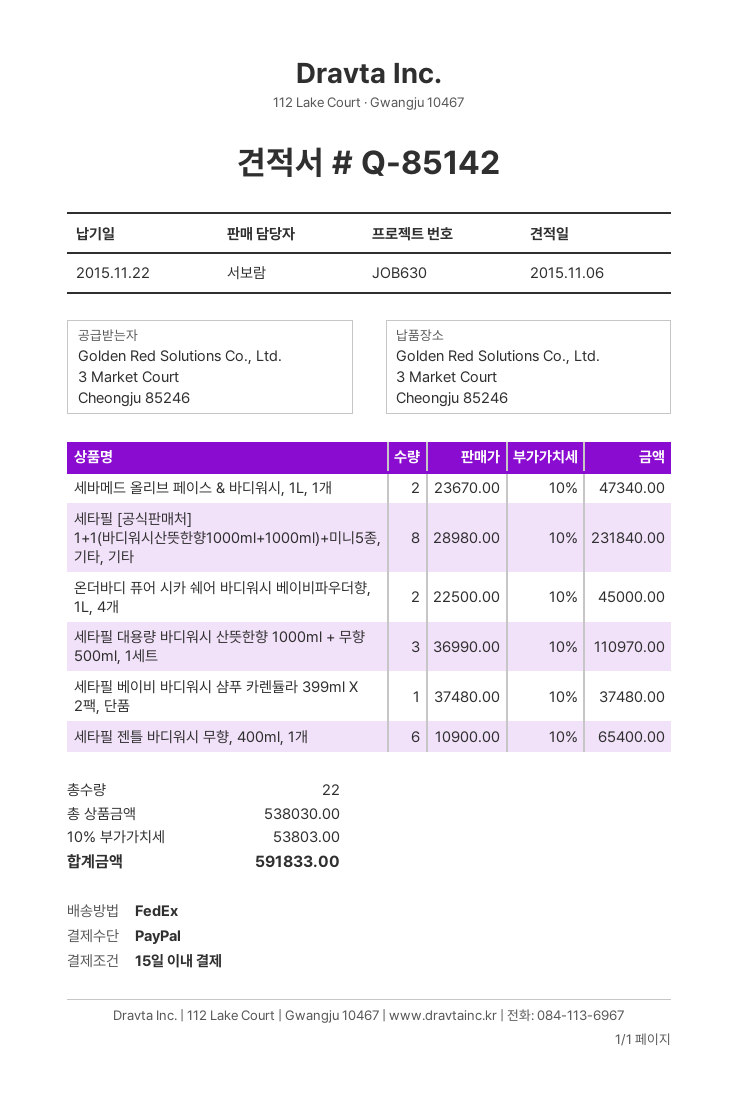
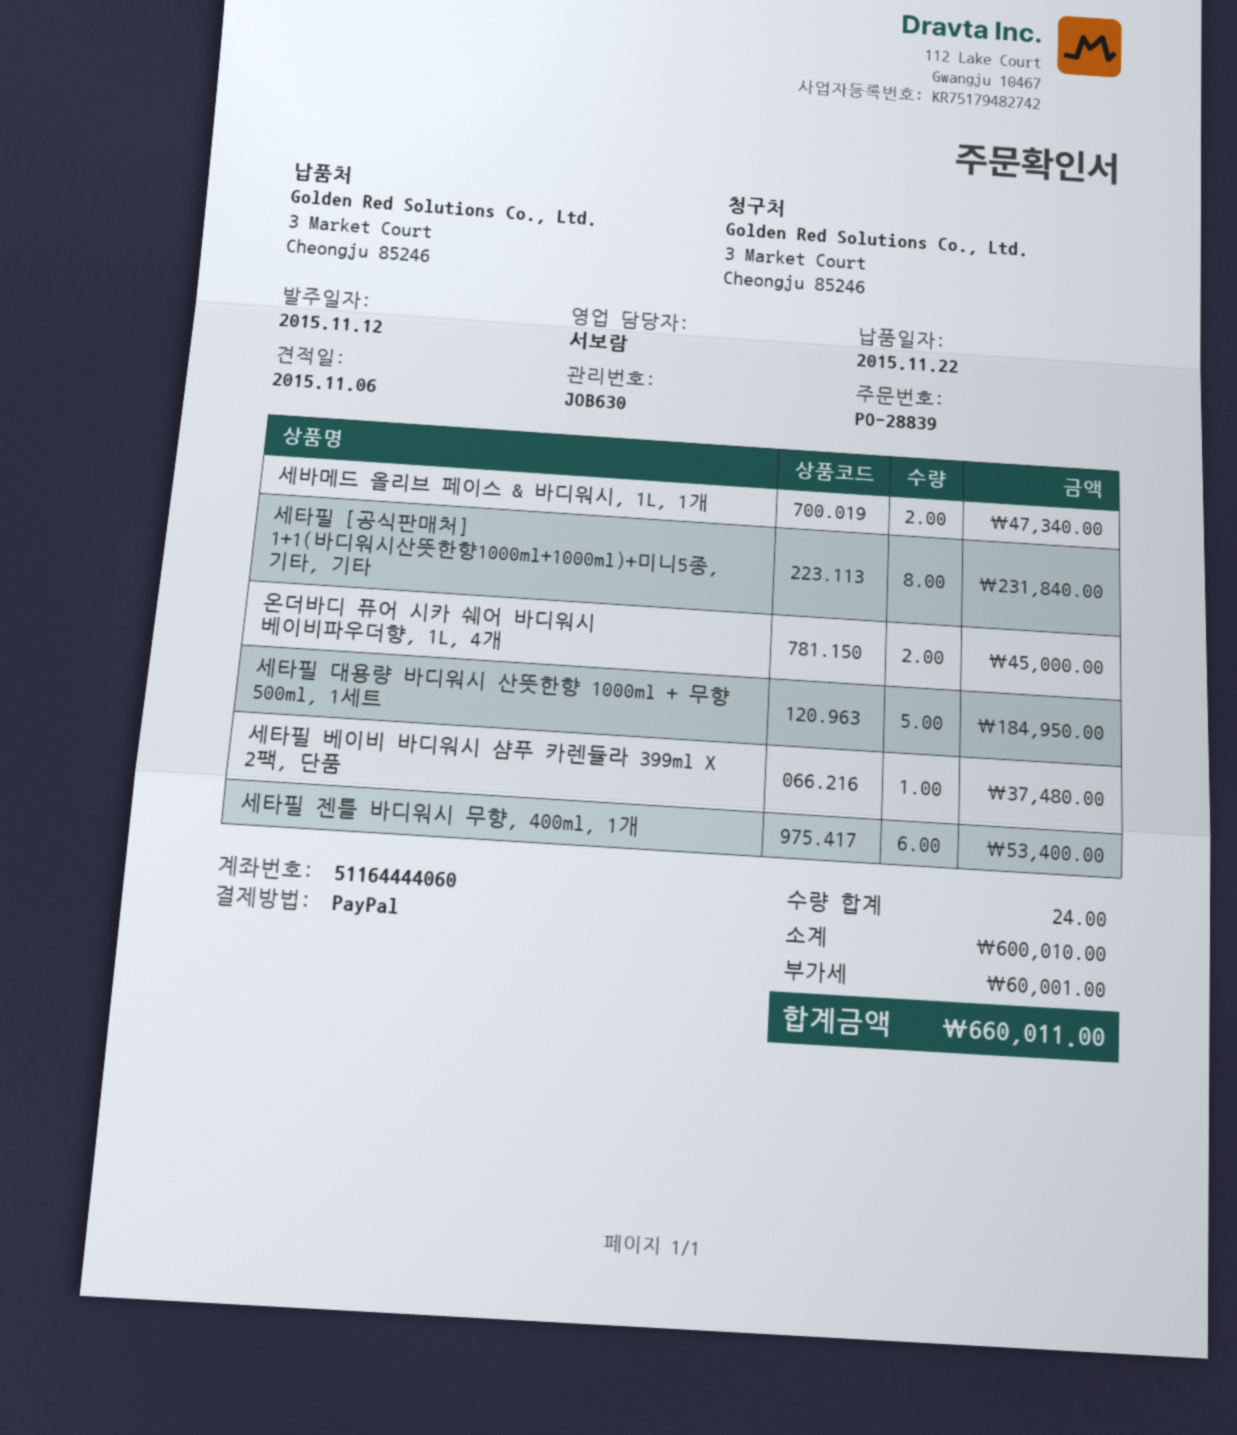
세타필 대용량 바디워시 산뜻한향 1000ml + 무향 500ml, 1세트: 3 for 110970.00 -> 5 for 184950.00
세타필 젠틀 바디워시 무향, 400ml, 1개: 6 for 65400.00 -> 6 for 53400.00
total quantity: 22 -> 24
subtotal: 538030.00 -> 600010.00
tax: 53803.00 -> 60001.00
total: 591833.00 -> 660011.00

